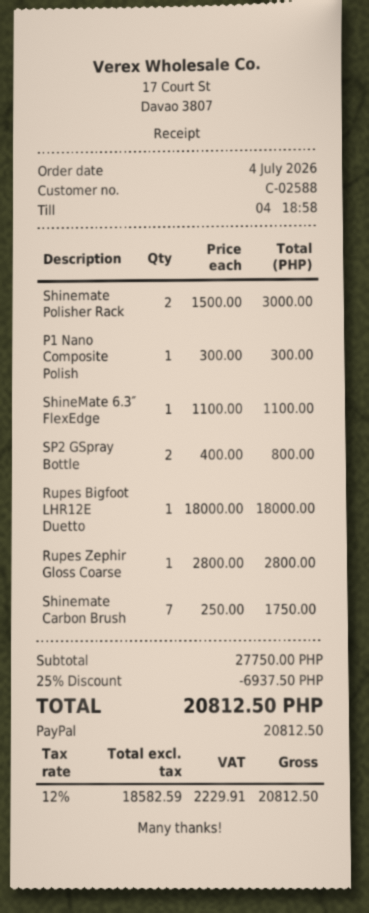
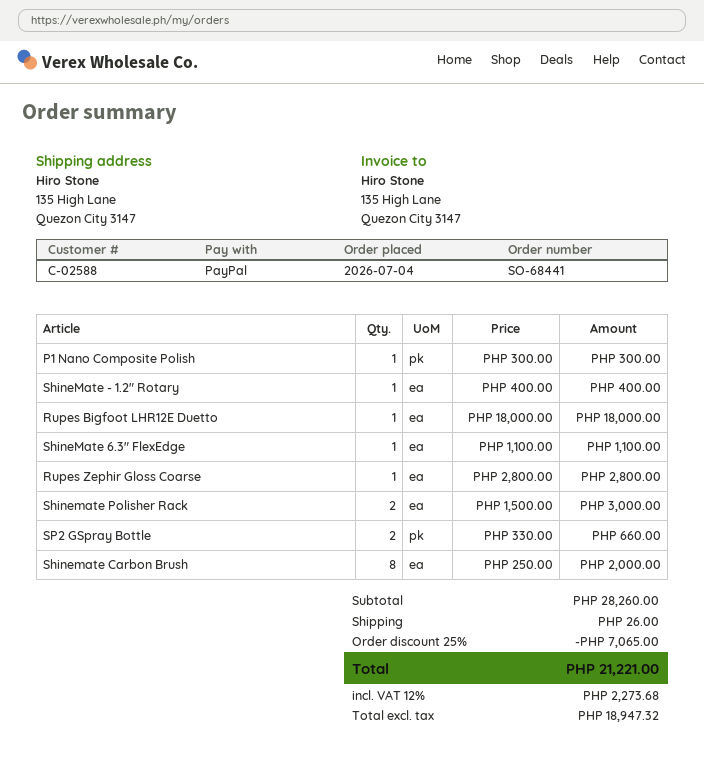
SP2 GSpray Bottle: 2 x 400.00 = 800.00 -> 2 x 330.00 = 660.00
Shinemate Carbon Brush: 7 x 250.00 = 1750.00 -> 8 x 250.00 = 2000.00
ShineMate - 1.2" Rotary: none -> 1 x 400.00 = 400.00
subtotal: 27750.00 -> 28260.00
discount: 25% = 6937.50 -> 25% = 7065.00
shipping: none -> 26.00
net: 18582.59 -> 18947.32
tax: 12% = 2229.91 -> 12% = 2273.68
total: 20812.50 -> 21221.00

